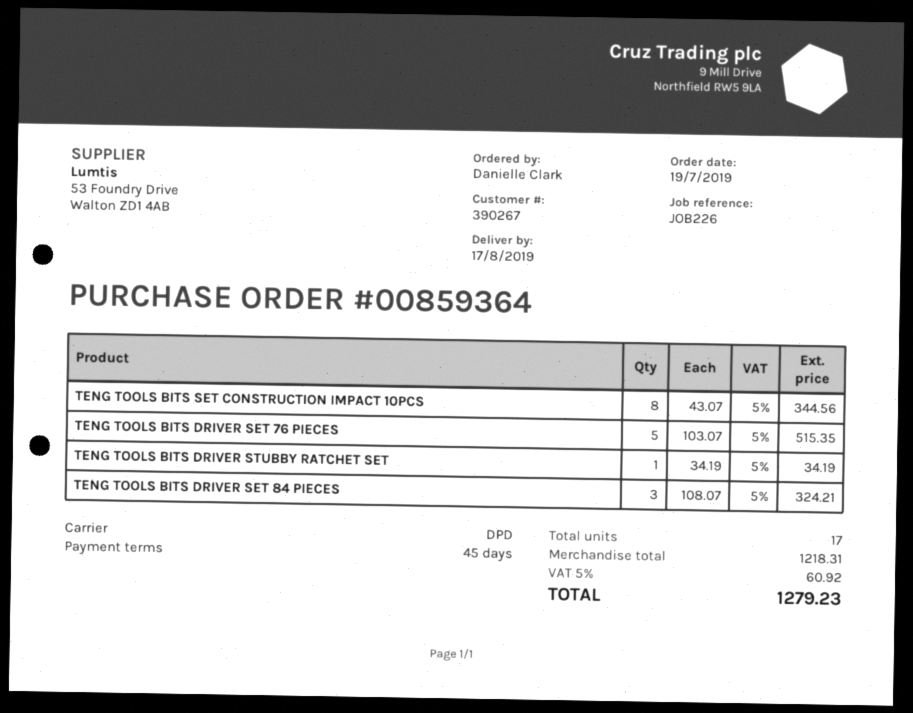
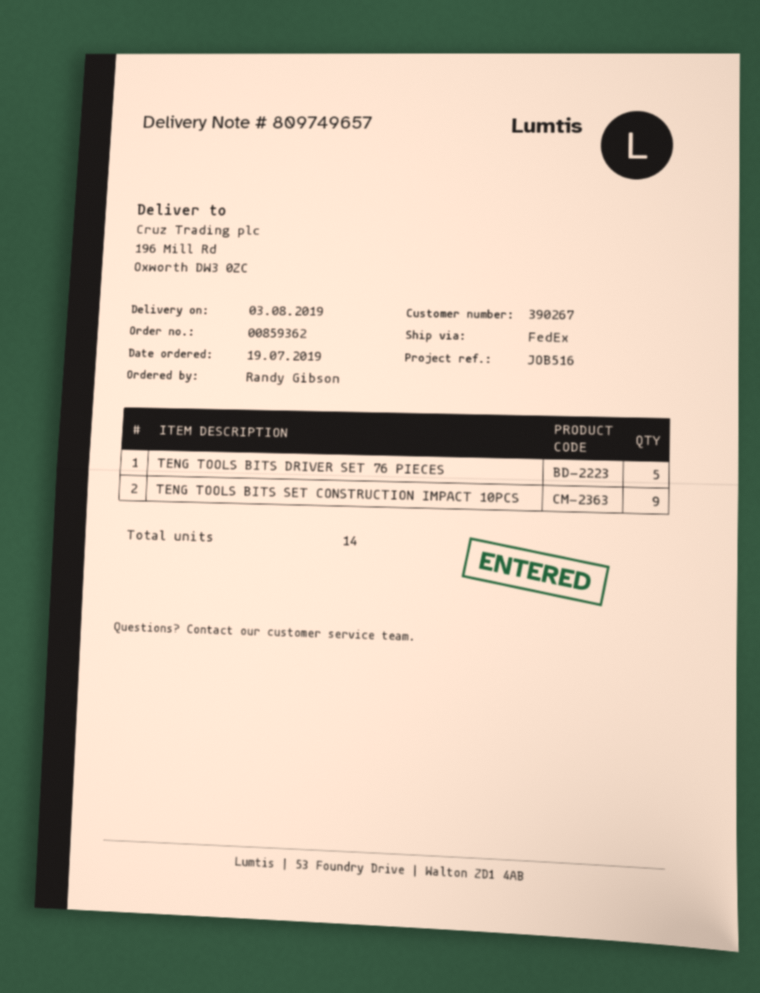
order number: 00859364 -> 00859362
delivery date: 2019-08-17 -> 2019-08-03
reference: JOB226 -> JOB516
ordered by: Danielle Clark -> Randy Gibson
shipping method: DPD -> FedEx
TENG TOOLS BITS SET CONSTRUCTION IMPACT 10PCS: 8 -> 9
TENG TOOLS BITS DRIVER STUBBY RATCHET SET: 1 -> none
TENG TOOLS BITS DRIVER SET 84 PIECES: 3 -> none
total quantity: 17 -> 14

